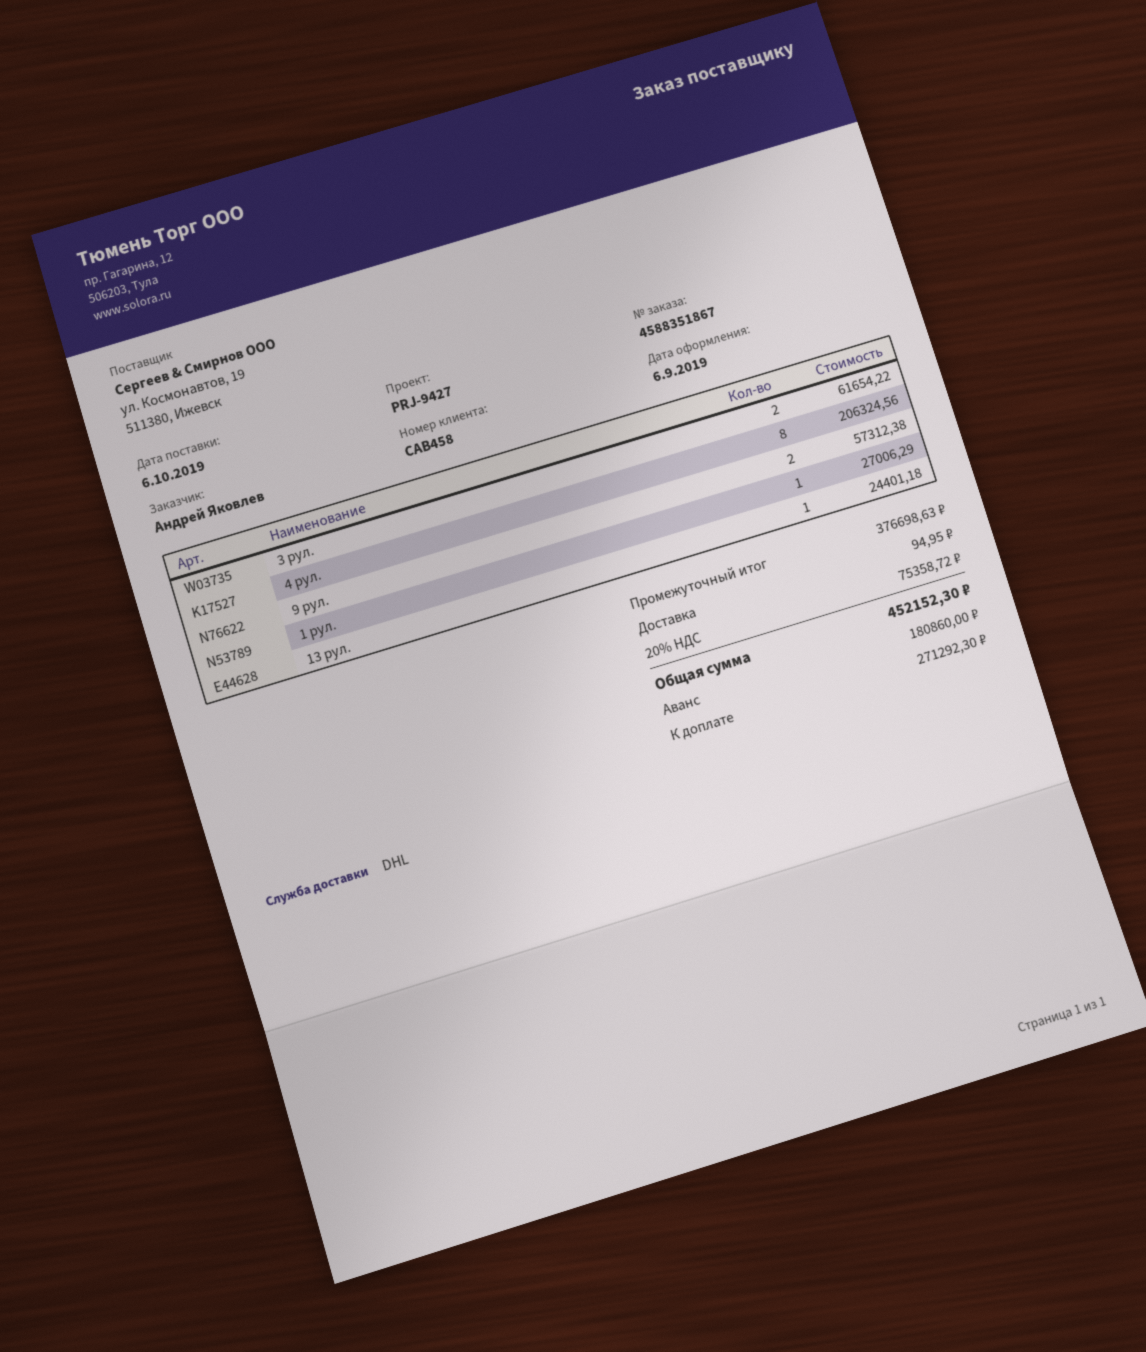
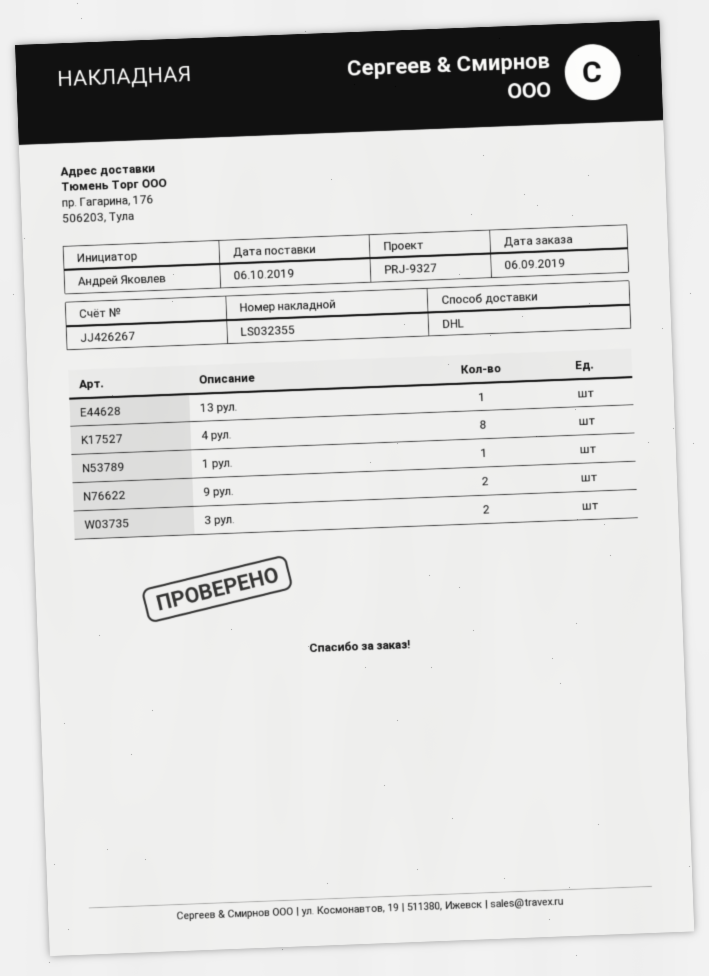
reference: PRJ-9427 -> PRJ-9327

